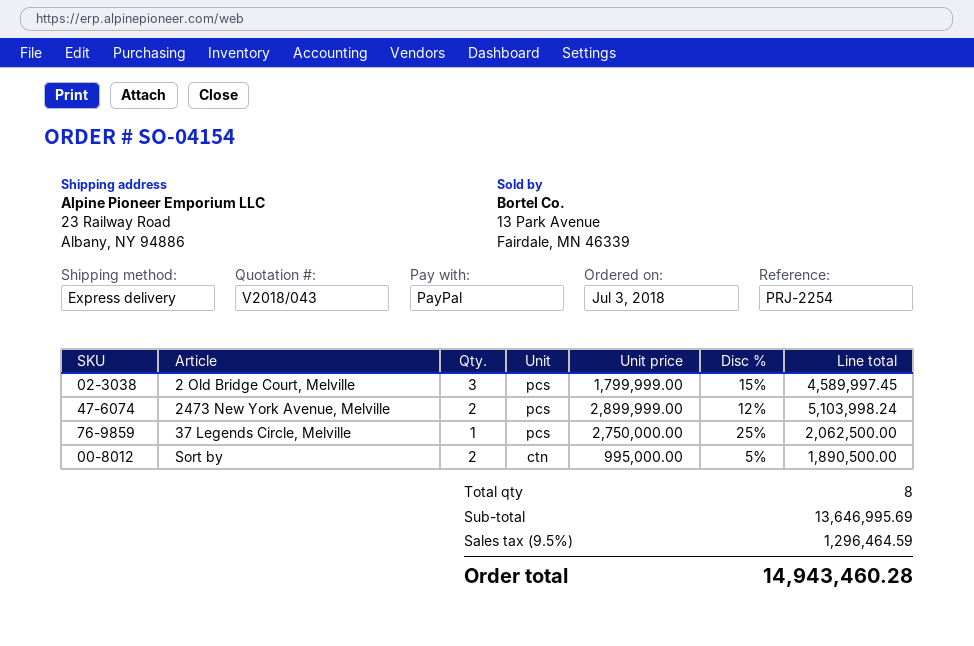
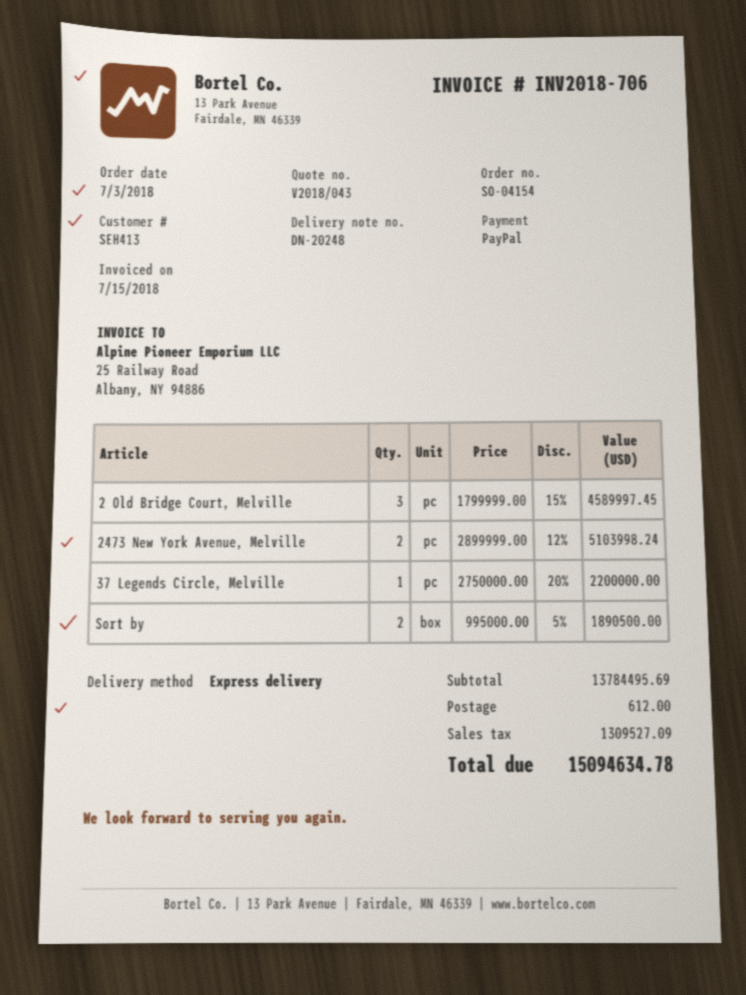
37 Legends Circle, Melville: 1 x 2750000.00 - 25% = 2062500.00 -> 1 x 2750000.00 - 20% = 2200000.00
subtotal: 13646995.69 -> 13784495.69
shipping: none -> 612.00
tax: 1296464.59 -> 1309527.09
total: 14943460.28 -> 15094634.78

